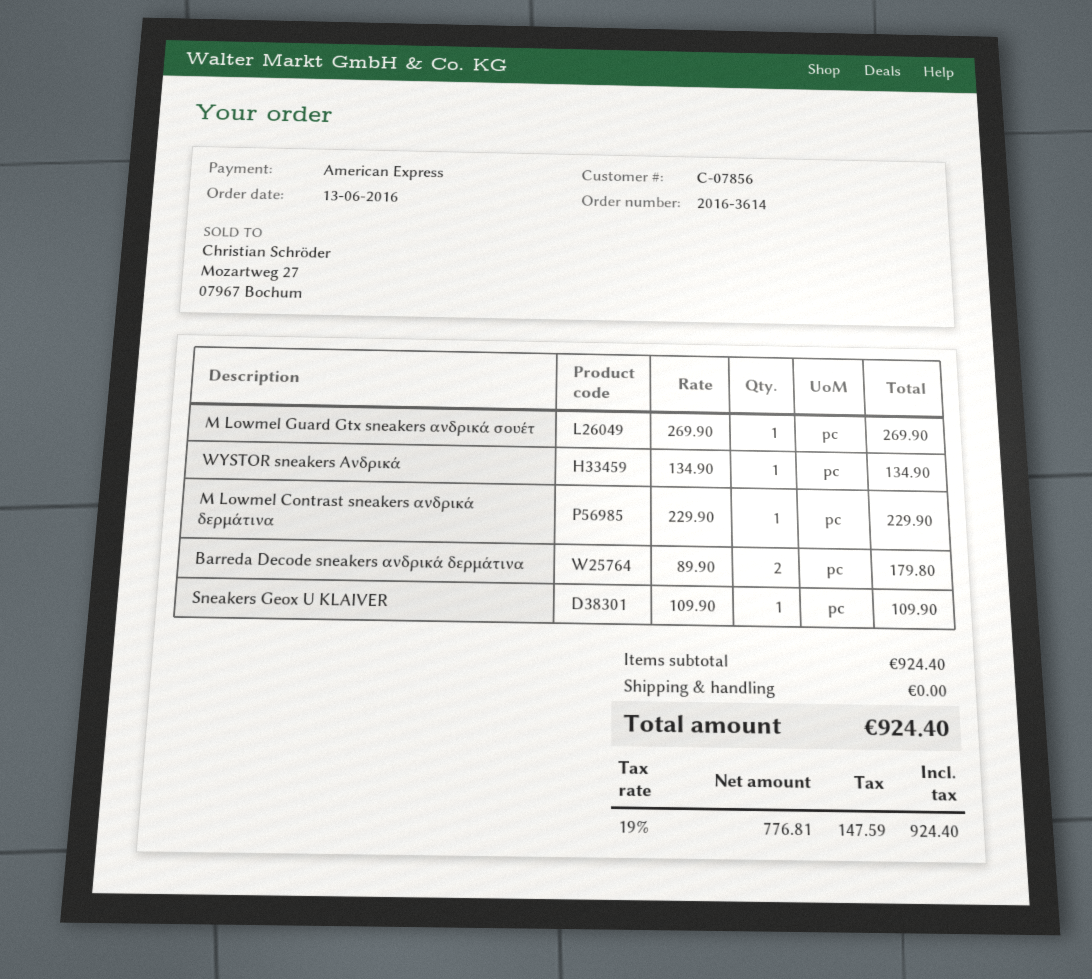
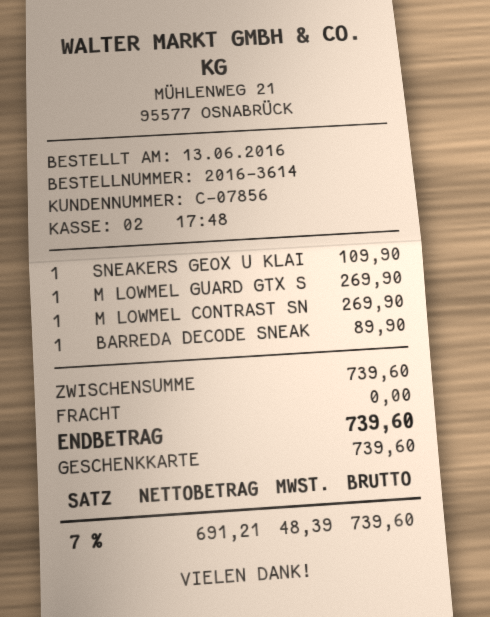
payment method: American Express -> gift card
WYSTOR sneakers Ανδρικά: 1 x 134.90 = 134.90 -> none
M Lowmel Contrast sneakers ανδρικά δερμάτινα: 1 x 229.90 = 229.90 -> 1 x 269.90 = 269.90
Barreda Decode sneakers ανδρικά δερμάτινα: 2 x 89.90 = 179.80 -> 1 x 89.90 = 89.90
subtotal: 924.40 -> 739.60
net: 776.81 -> 691.21
tax: 19% = 147.59 -> 7% = 48.39
total: 924.40 -> 739.60

